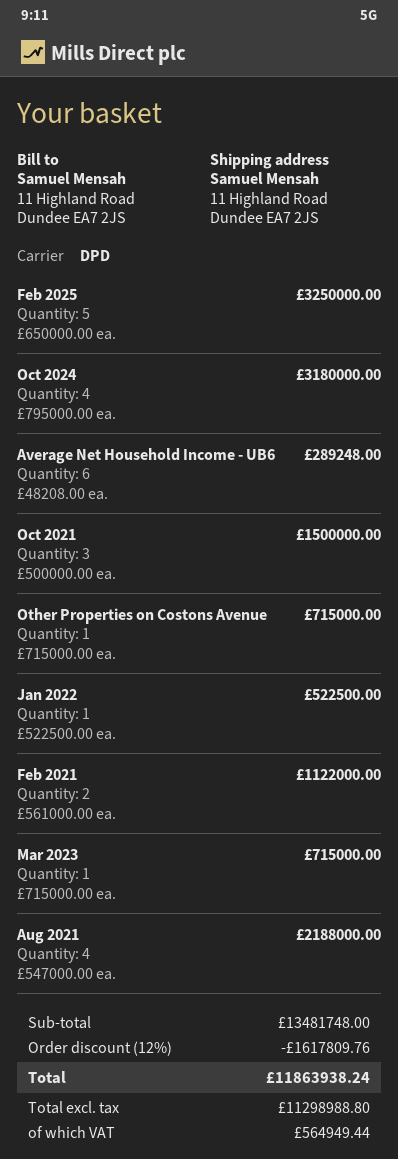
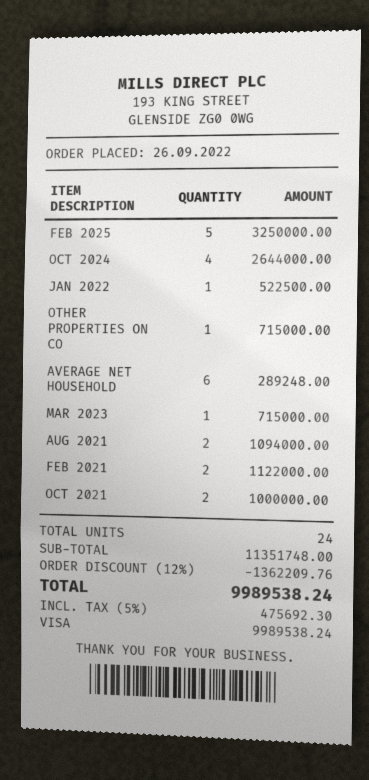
Oct 2024: 4 for 3180000.00 -> 4 for 2644000.00
Oct 2021: 3 for 1500000.00 -> 2 for 1000000.00
Aug 2021: 4 for 2188000.00 -> 2 for 1094000.00
subtotal: 13481748.00 -> 11351748.00
discount: 12% = 1617809.76 -> 12% = 1362209.76
tax: 564949.44 -> 475692.30
total: 11863938.24 -> 9989538.24

